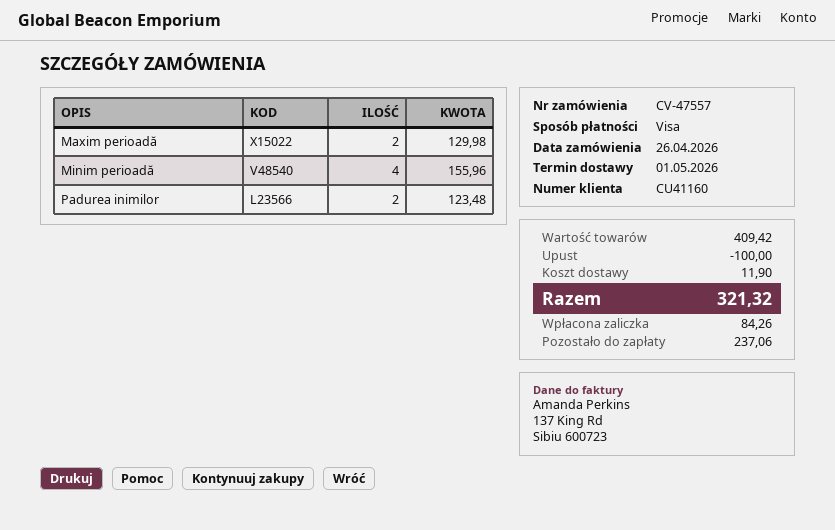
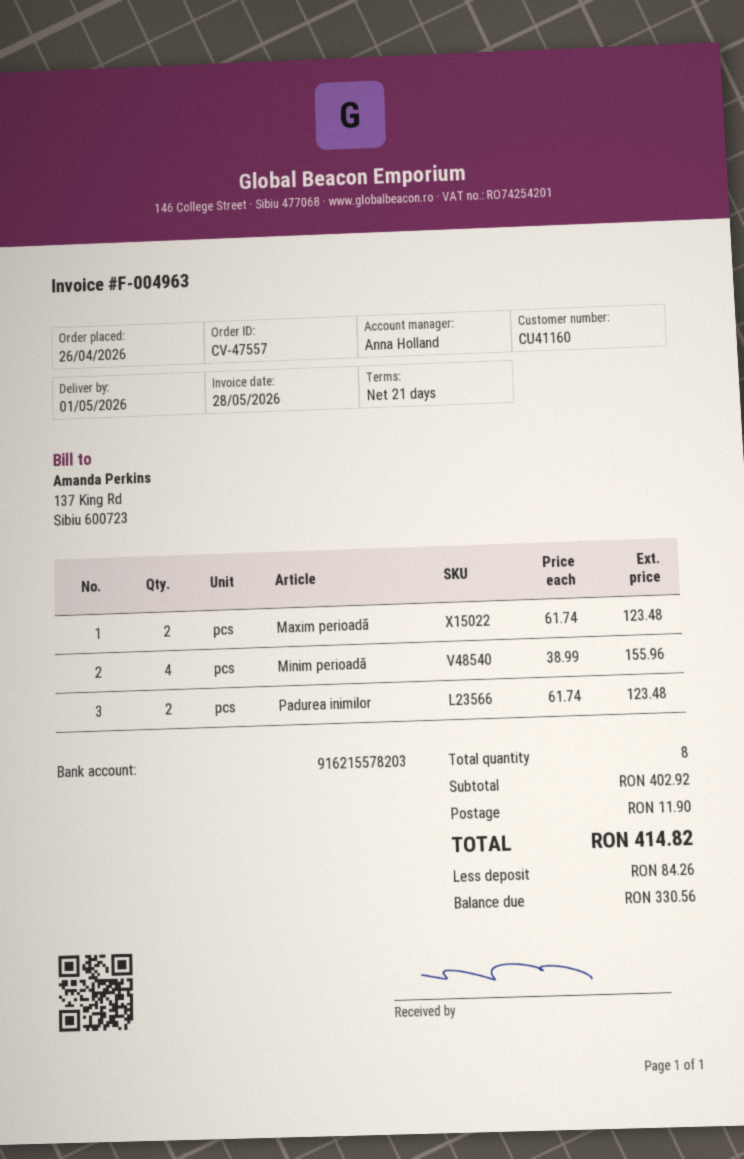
Maxim perioadă: 2 for 129.98 -> 2 for 123.48
subtotal: 409.42 -> 402.92
discount: 100.00 -> none
total: 321.32 -> 414.82
balance: 237.06 -> 330.56

